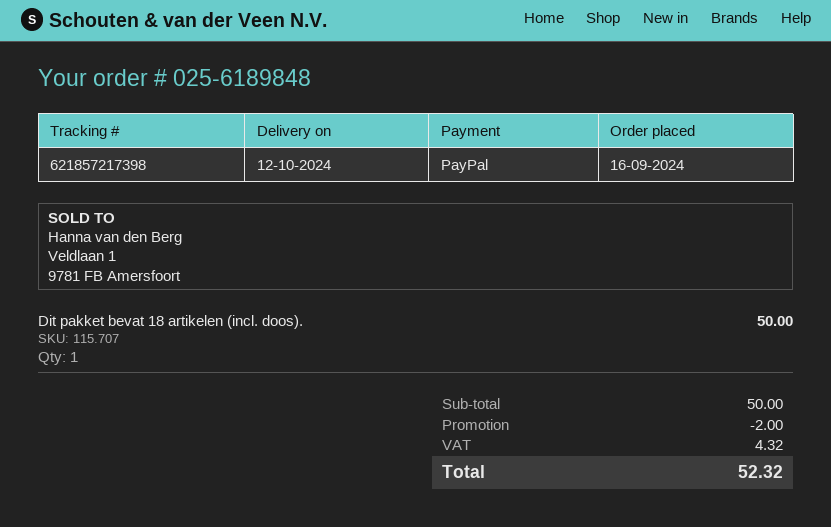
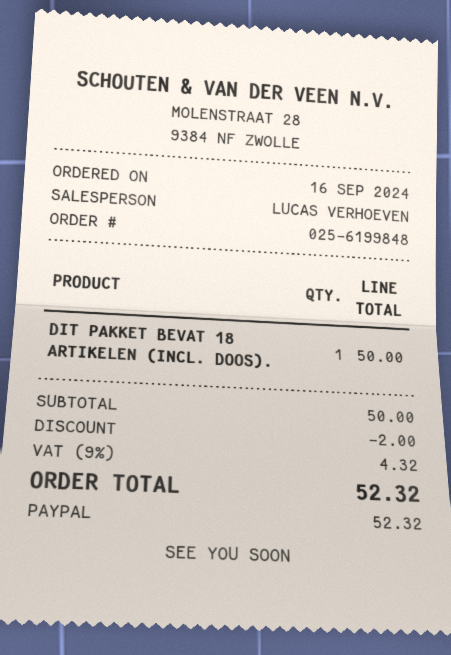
order number: 025-6189848 -> 025-6199848

